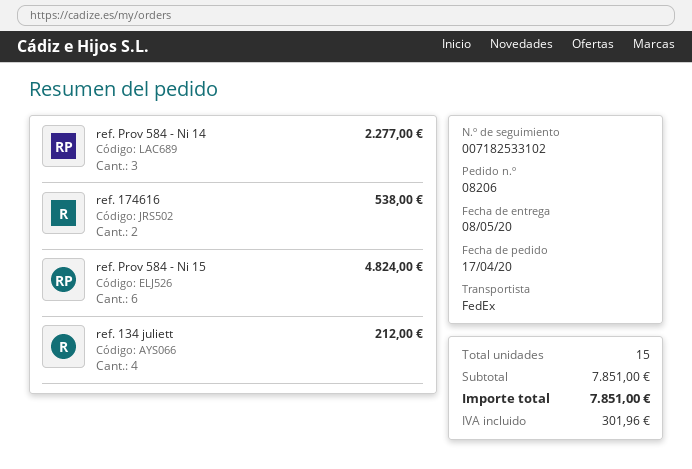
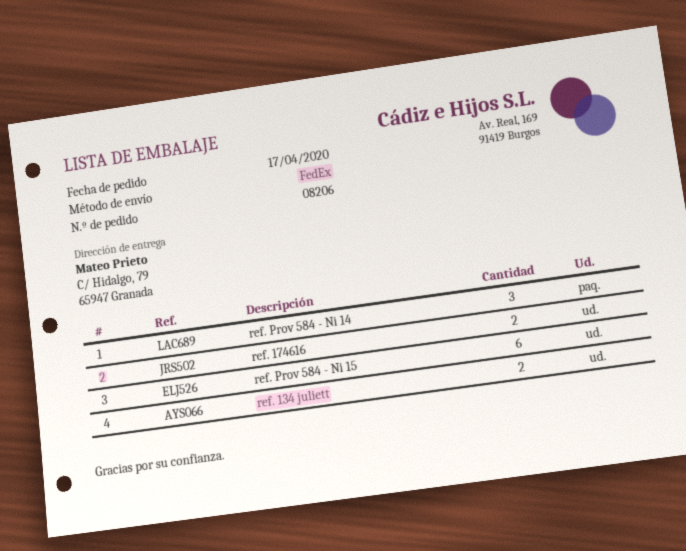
ref. 134 juliett: 4 -> 2

